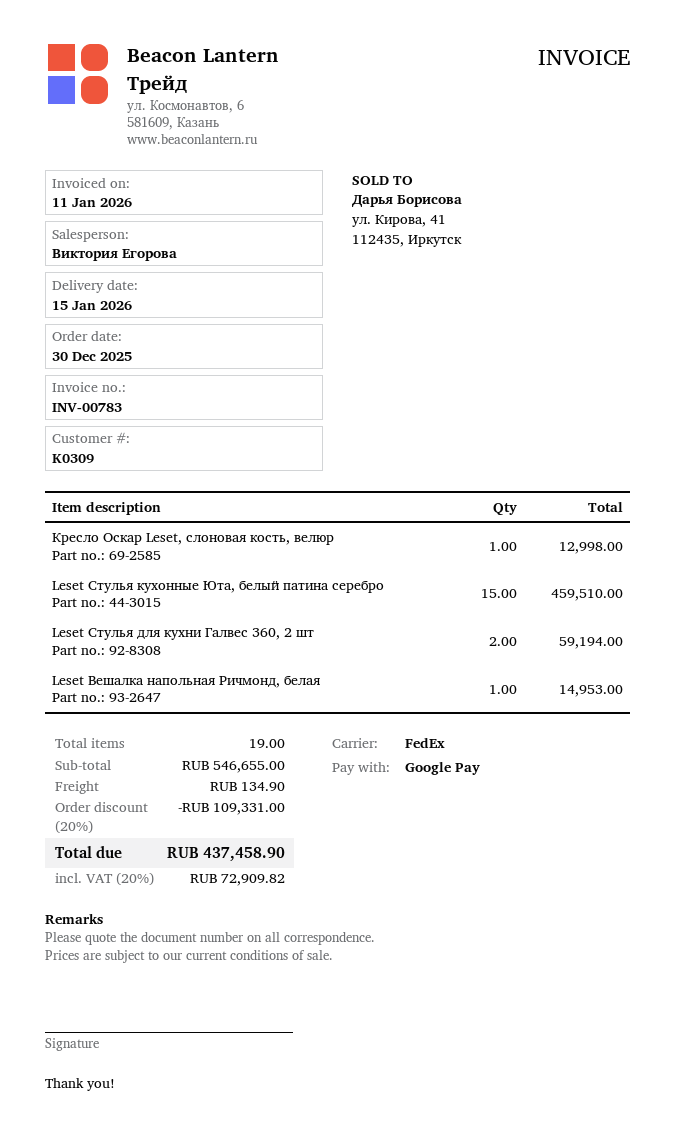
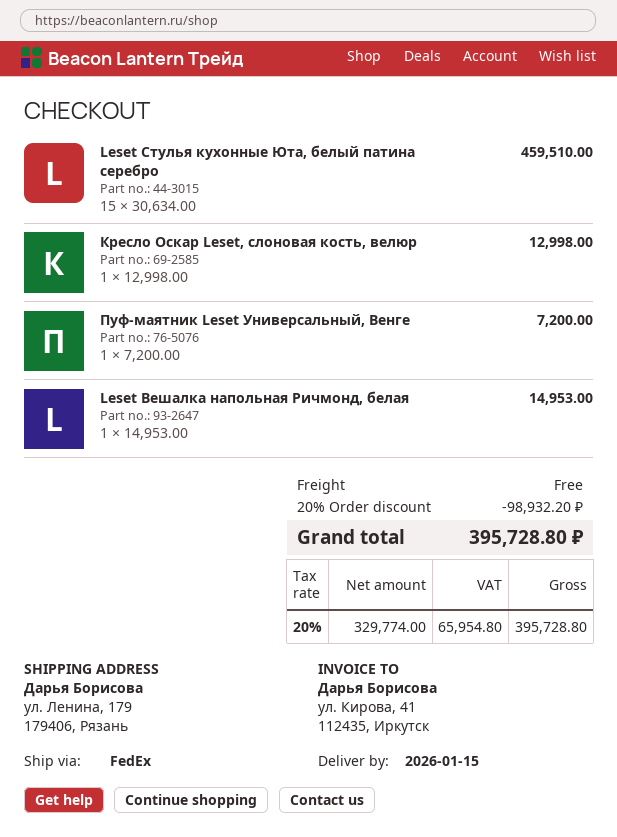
Leset Стулья для кухни Галвес 360, 2 шт: 2 for 59194.00 -> none
Пуф-маятник Leset Универсальный, Венге: none -> 1 for 7200.00
discount: 20% = 109331.00 -> 20% = 98932.20
shipping: 134.90 -> 0.00
tax: 20% = 72909.82 -> 20% = 65954.80
total: 437458.90 -> 395728.80

